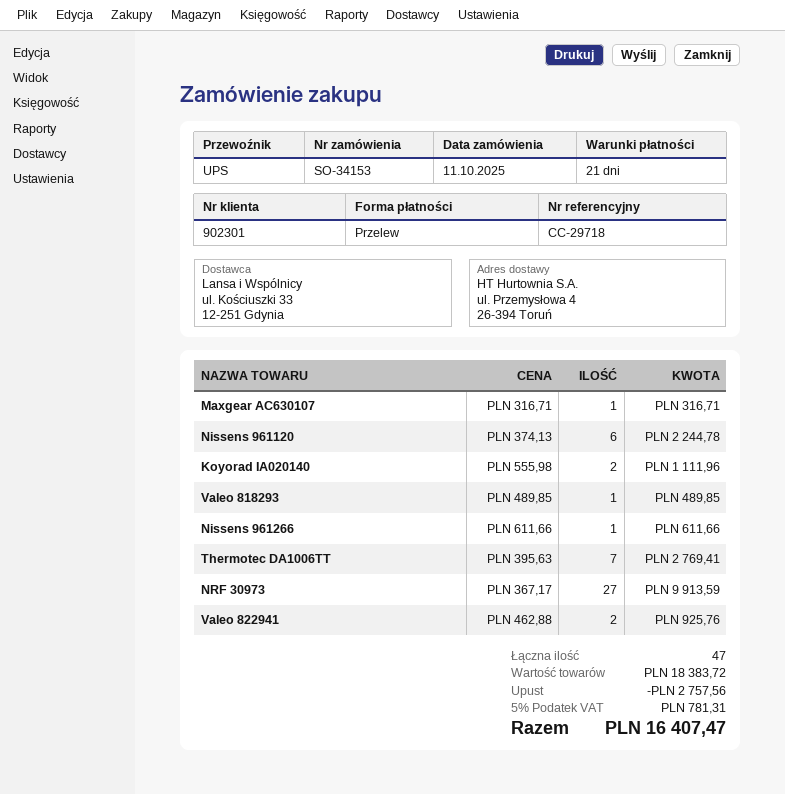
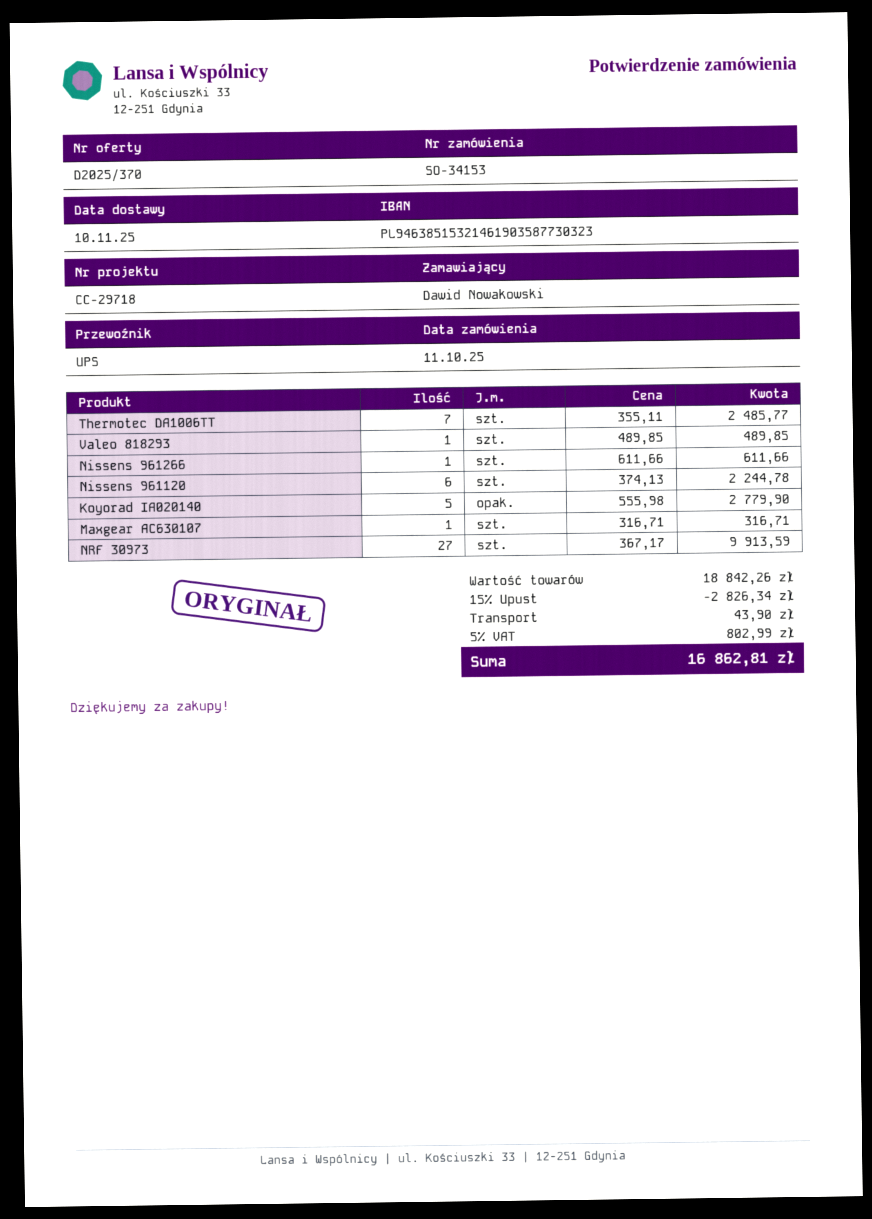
Koyorad IA020140: 2 x 555.98 = 1111.96 -> 5 x 555.98 = 2779.90
Thermotec DA1006TT: 7 x 395.63 = 2769.41 -> 7 x 355.11 = 2485.77
Valeo 822941: 2 x 462.88 = 925.76 -> none
subtotal: 18383.72 -> 18842.26
discount: 2757.56 -> 2826.34
shipping: none -> 43.90
tax: 5% = 781.31 -> 5% = 802.99
total: 16407.47 -> 16862.81

